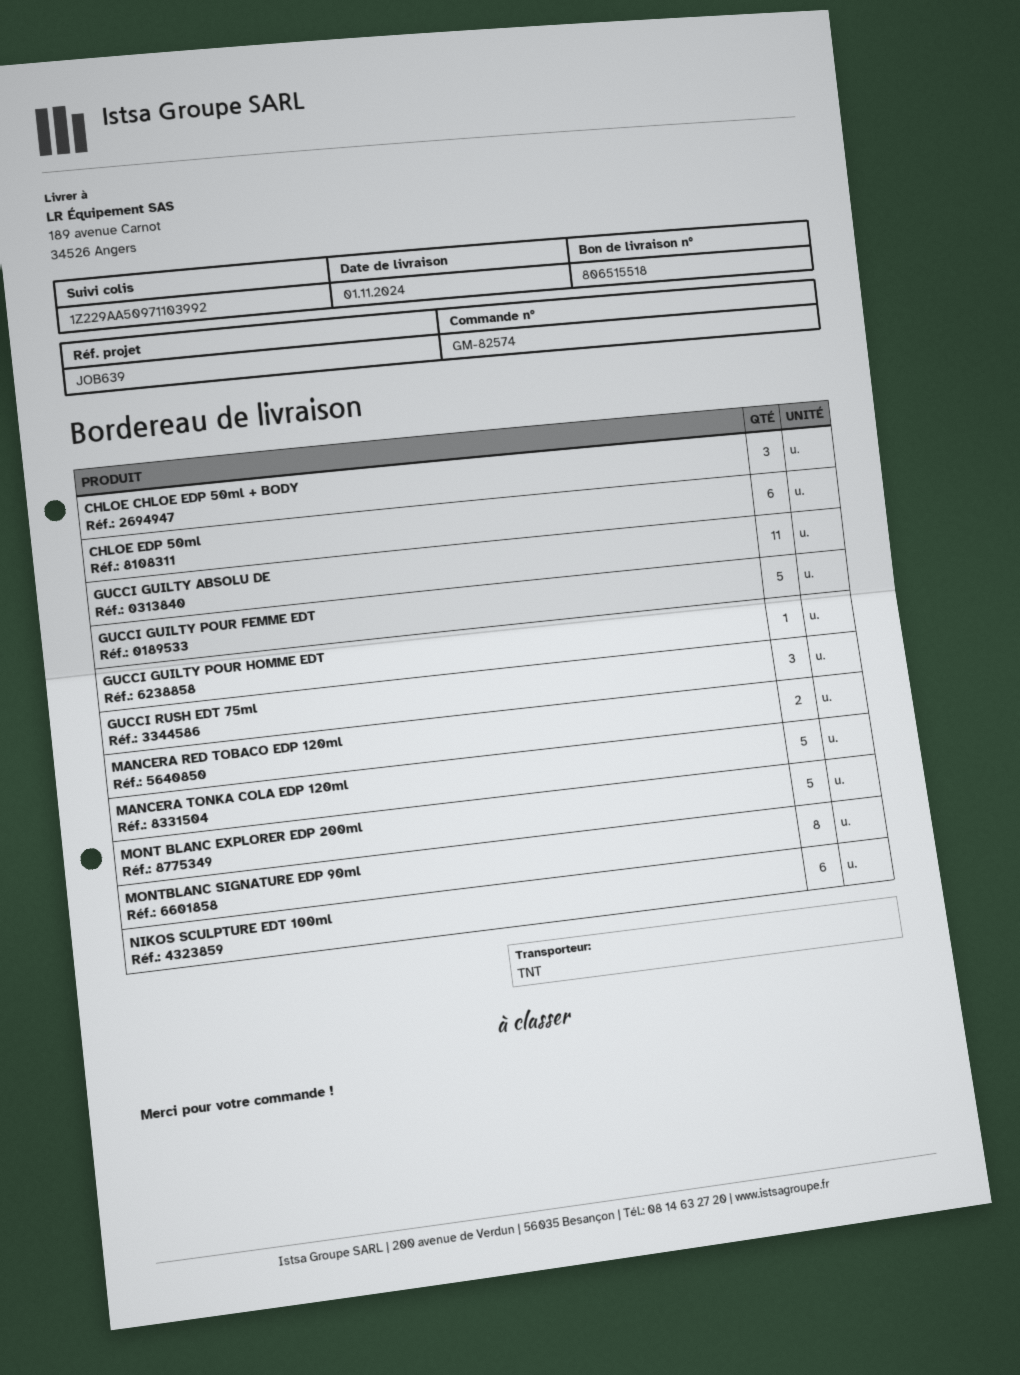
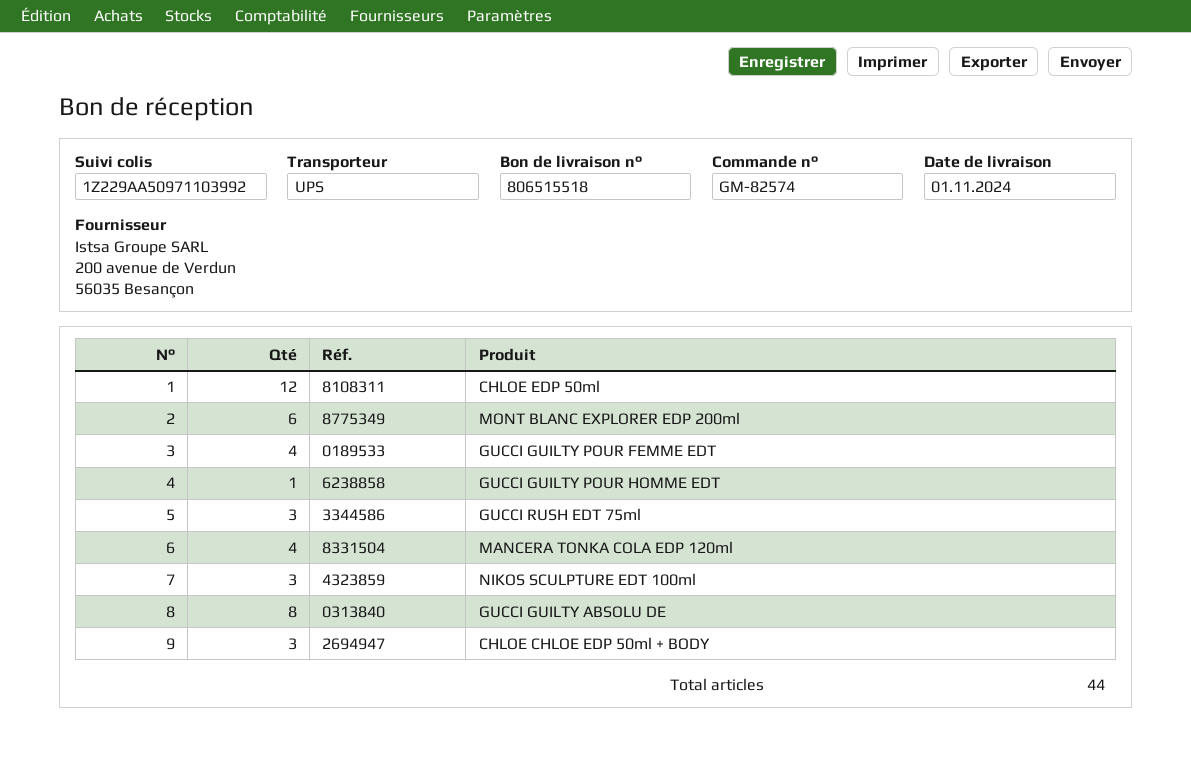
shipping method: TNT -> UPS
CHLOE EDP 50ml: 6 -> 12
GUCCI GUILTY ABSOLU DE: 11 -> 8
GUCCI GUILTY POUR FEMME EDT: 5 -> 4
MANCERA RED TOBACO EDP 120ml: 2 -> none
MANCERA TONKA COLA EDP 120ml: 5 -> 4
MONT BLANC EXPLORER EDP 200ml: 5 -> 6
MONTBLANC SIGNATURE EDP 90ml: 8 -> none
NIKOS SCULPTURE EDT 100ml: 6 -> 3

